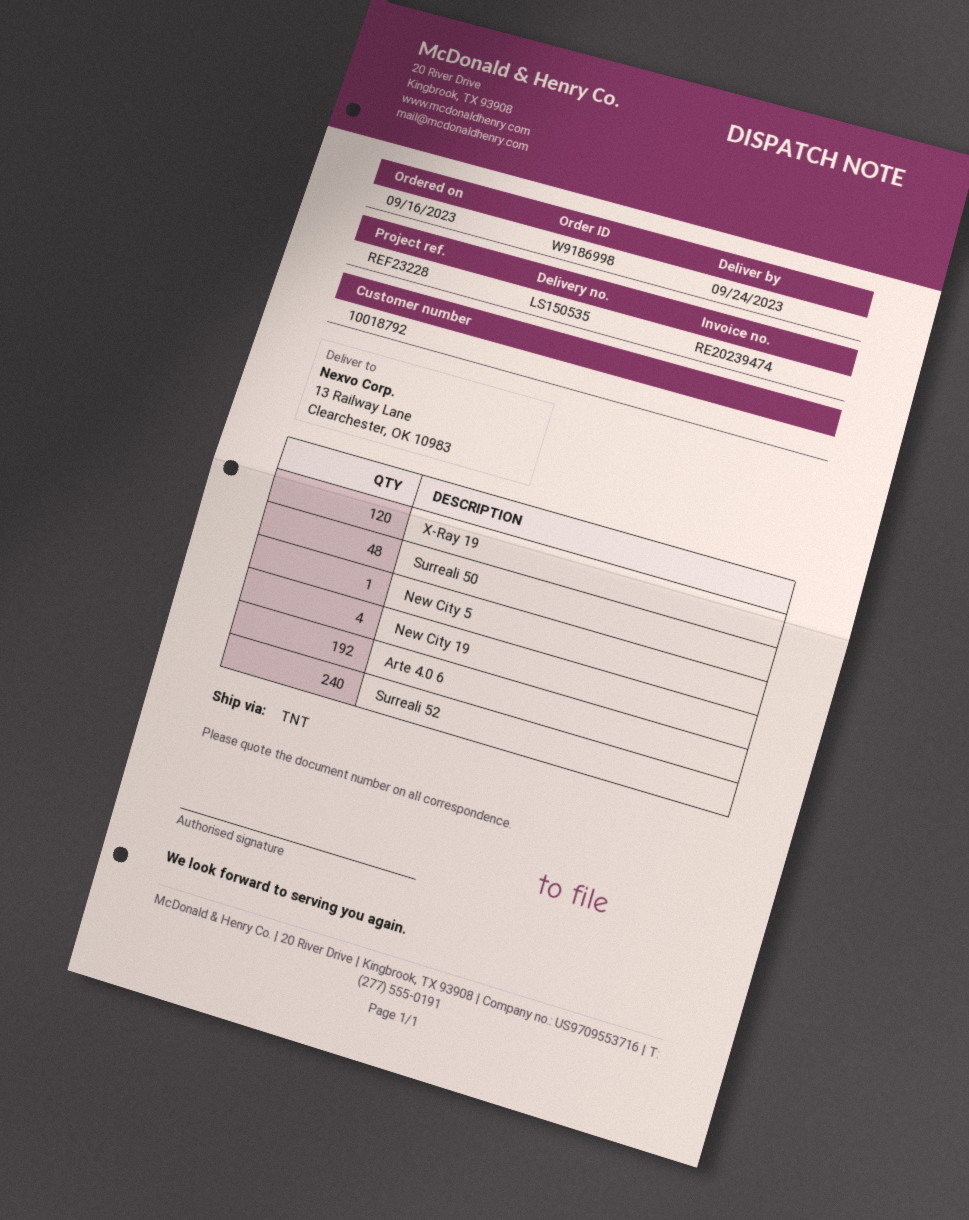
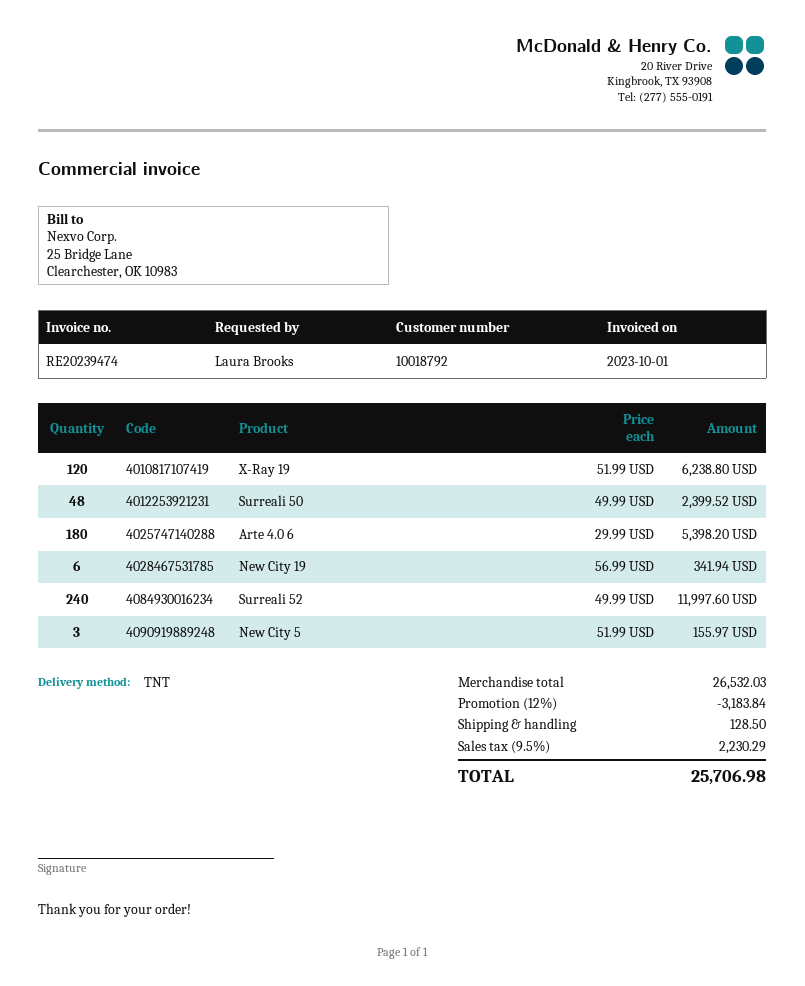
New City 5: 1 -> 3
New City 19: 4 -> 6
Arte 4.0 6: 192 -> 180

